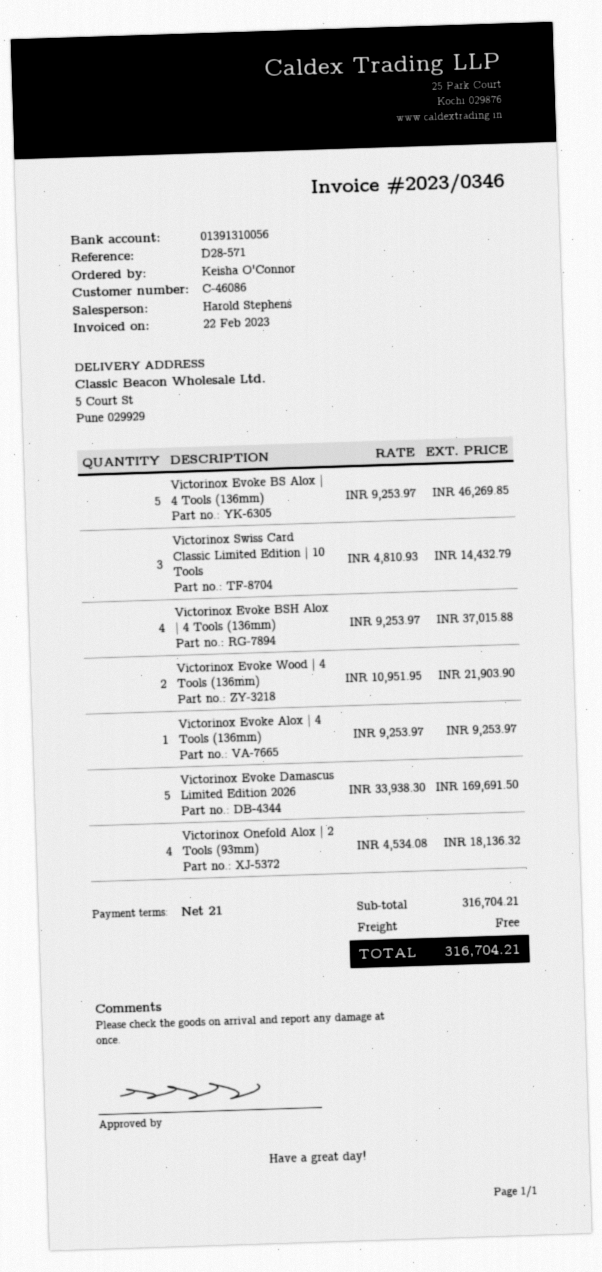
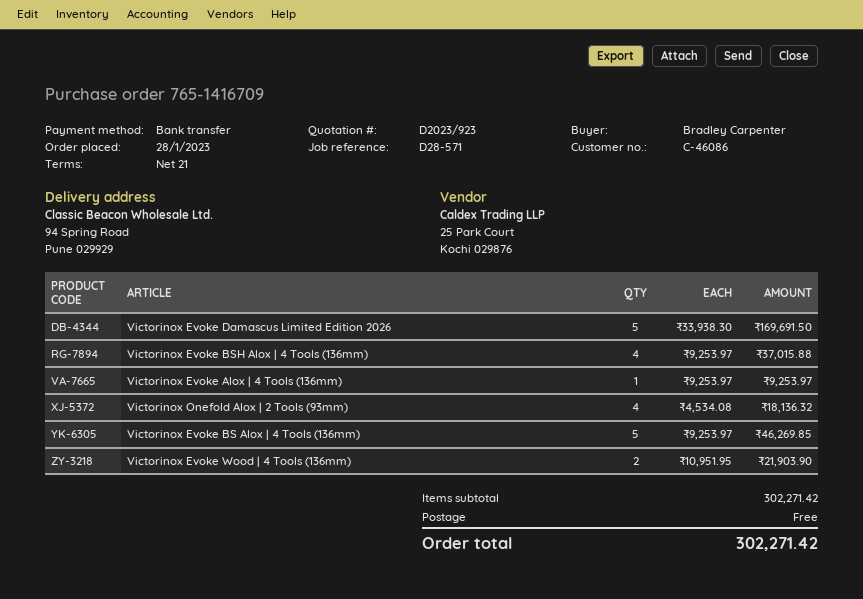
ordered by: Keisha O'Connor -> Bradley Carpenter
ship to: 5 Court St, Pune 029929 -> 94 Spring Road, Pune 029929
Victorinox Swiss Card Classic Limited Edition | 10 Tools: 3 x 4810.93 = 14432.79 -> none
subtotal: 316704.21 -> 302271.42
total: 316704.21 -> 302271.42

